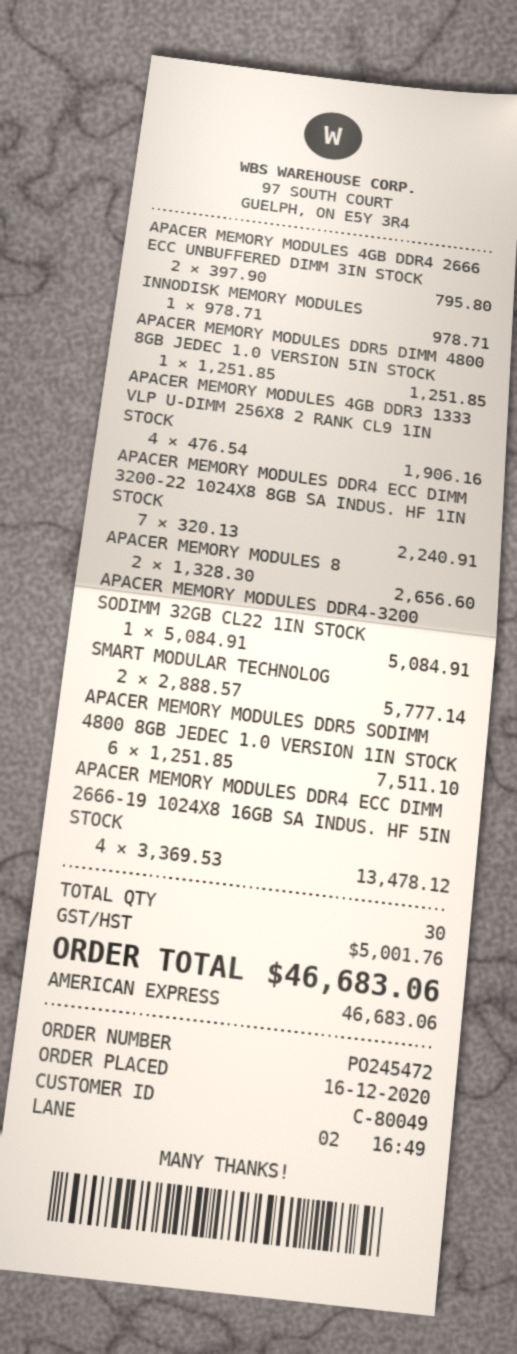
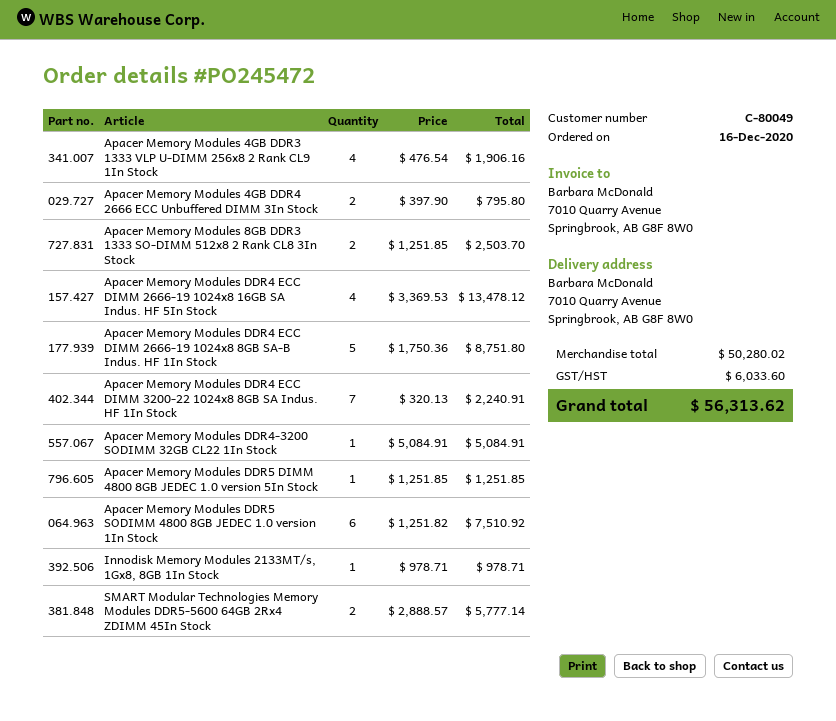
APACER MEMORY MODULES 8: 2 x 1328.30 = 2656.60 -> 2 x 1251.85 = 2503.70
APACER MEMORY MODULES DDR5 SODIMM 4800 8GB JEDEC 1.0 VERSION 1IN STOCK: 6 x 1251.85 = 7511.10 -> 6 x 1251.82 = 7510.92
Apacer Memory Modules DDR4 ECC DIMM 2666-19 1024x8 8GB SA-B Indus. HF 1In Stock: none -> 5 x 1750.36 = 8751.80
tax: 5001.76 -> 6033.60
total: 46683.06 -> 56313.62

